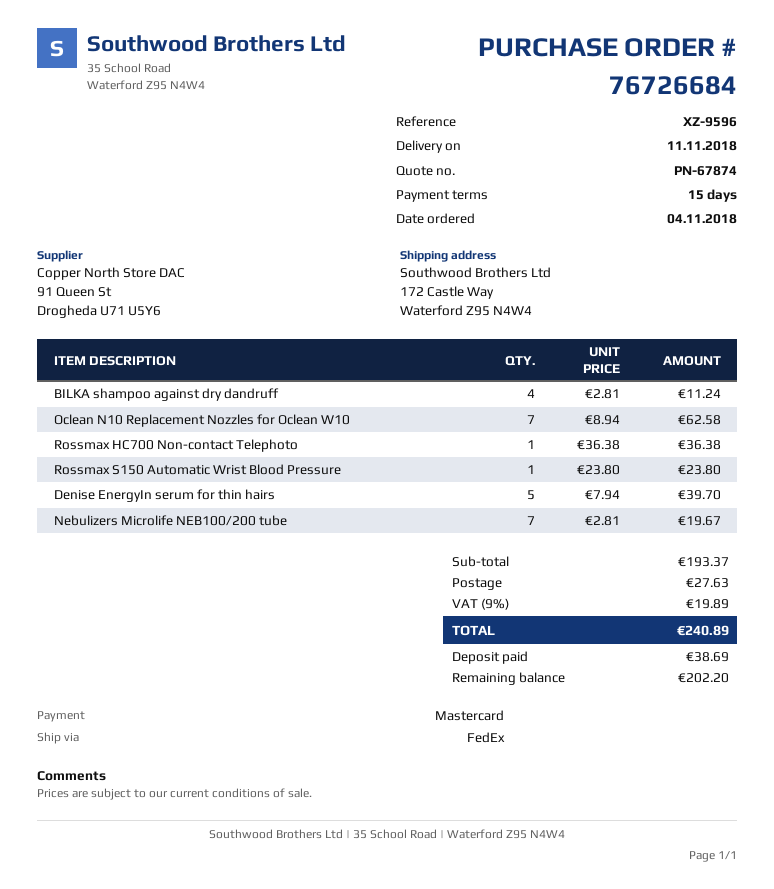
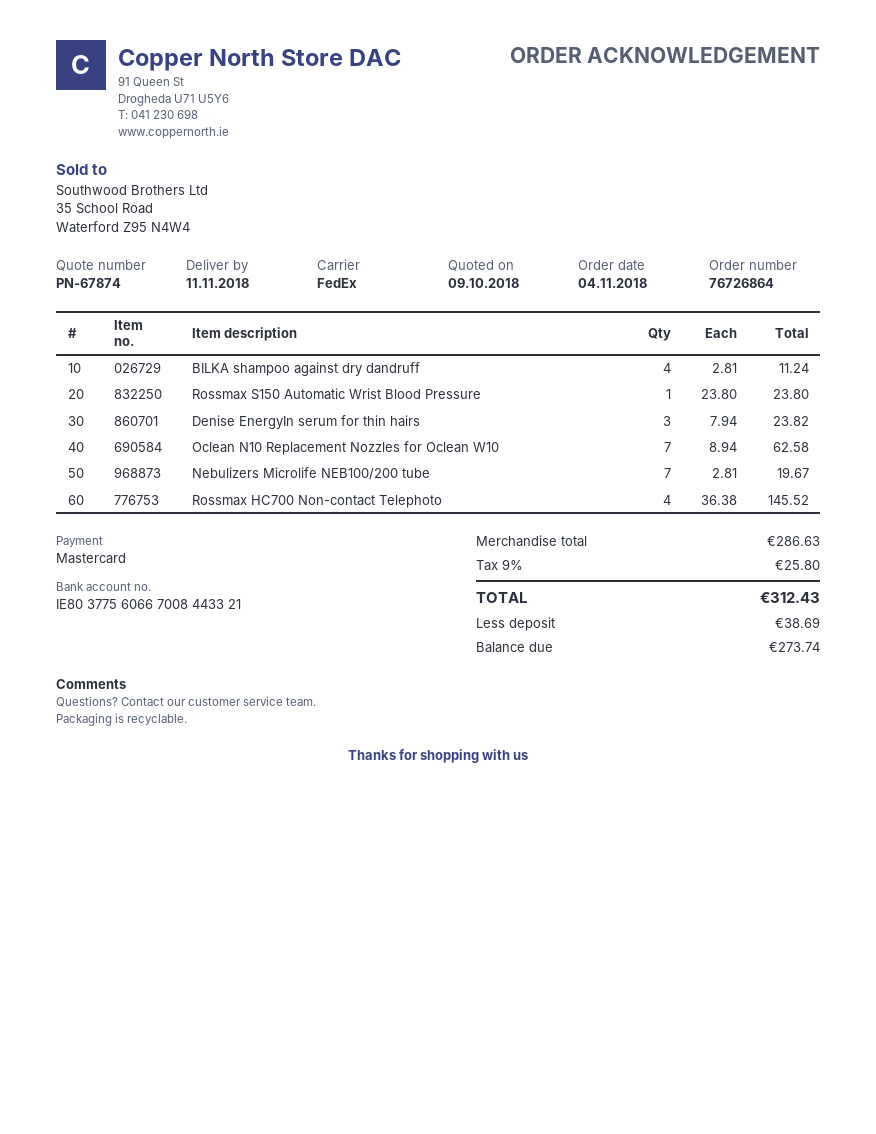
order number: 76726684 -> 76726864
Rossmax HC700 Non-contact Telephoto: 1 x 36.38 = 36.38 -> 4 x 36.38 = 145.52
Denise EnergyIn serum for thin hairs: 5 x 7.94 = 39.70 -> 3 x 7.94 = 23.82
subtotal: 193.37 -> 286.63
shipping: 27.63 -> none
tax: 9% = 19.89 -> 9% = 25.80
total: 240.89 -> 312.43
balance: 202.20 -> 273.74

